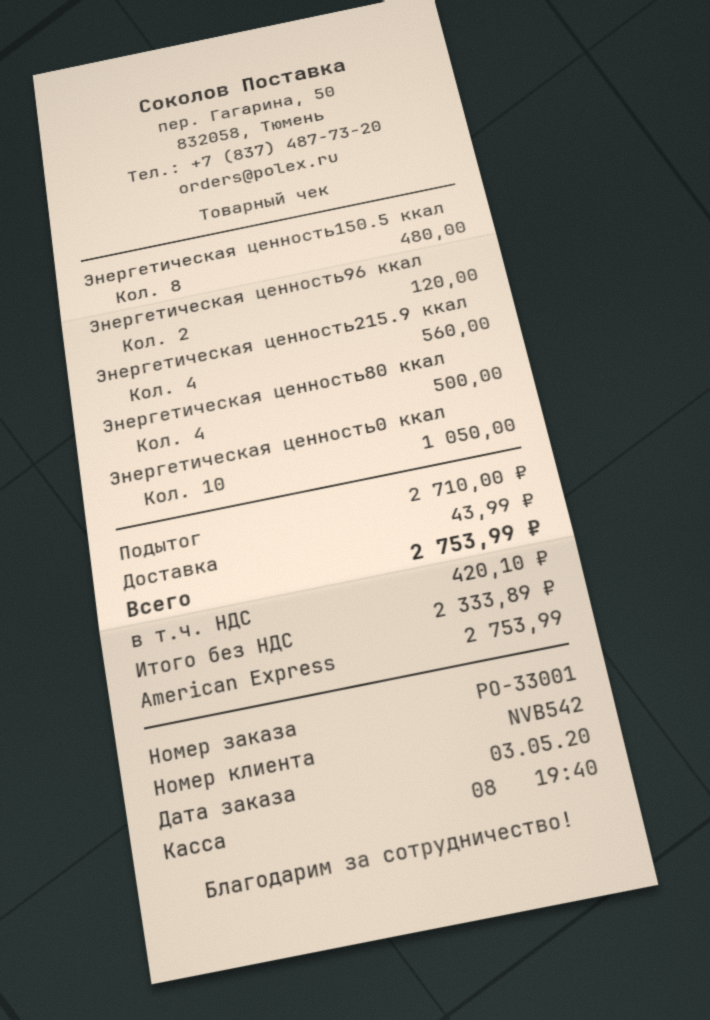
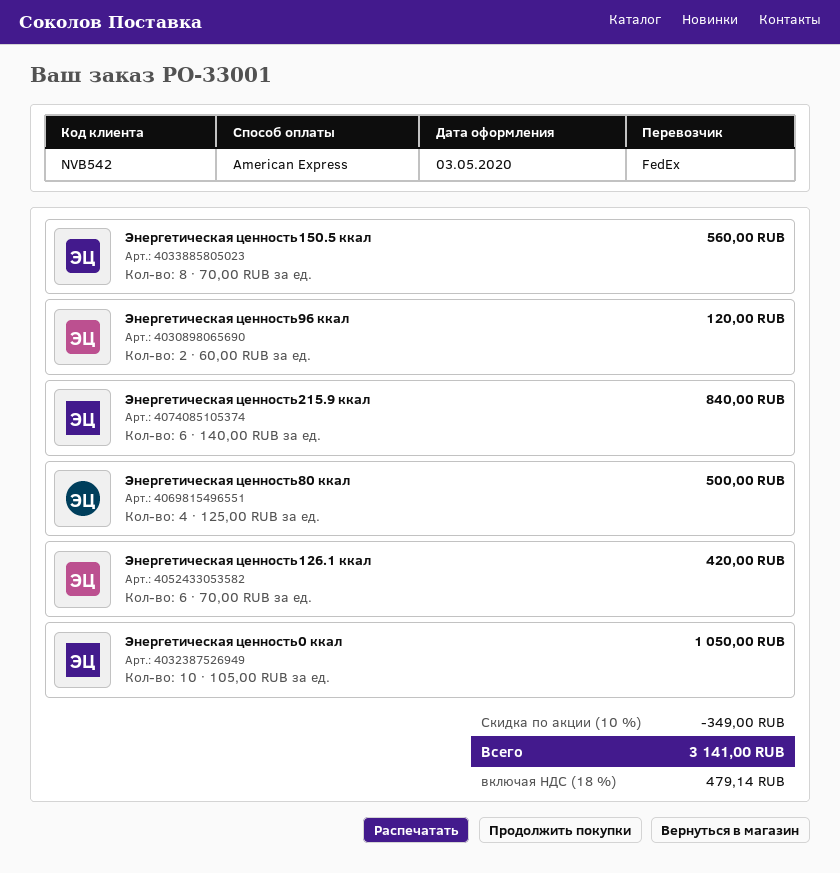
Энергетическая ценность150.5 ккал: 8 for 480.00 -> 8 for 560.00
Энергетическая ценность215.9 ккал: 4 for 560.00 -> 6 for 840.00
Энергетическая ценность126.1 ккал: none -> 6 for 420.00
discount: none -> 10% = 349.00
shipping: 43.99 -> none
tax: 420.10 -> 479.14
total: 2753.99 -> 3141.00

